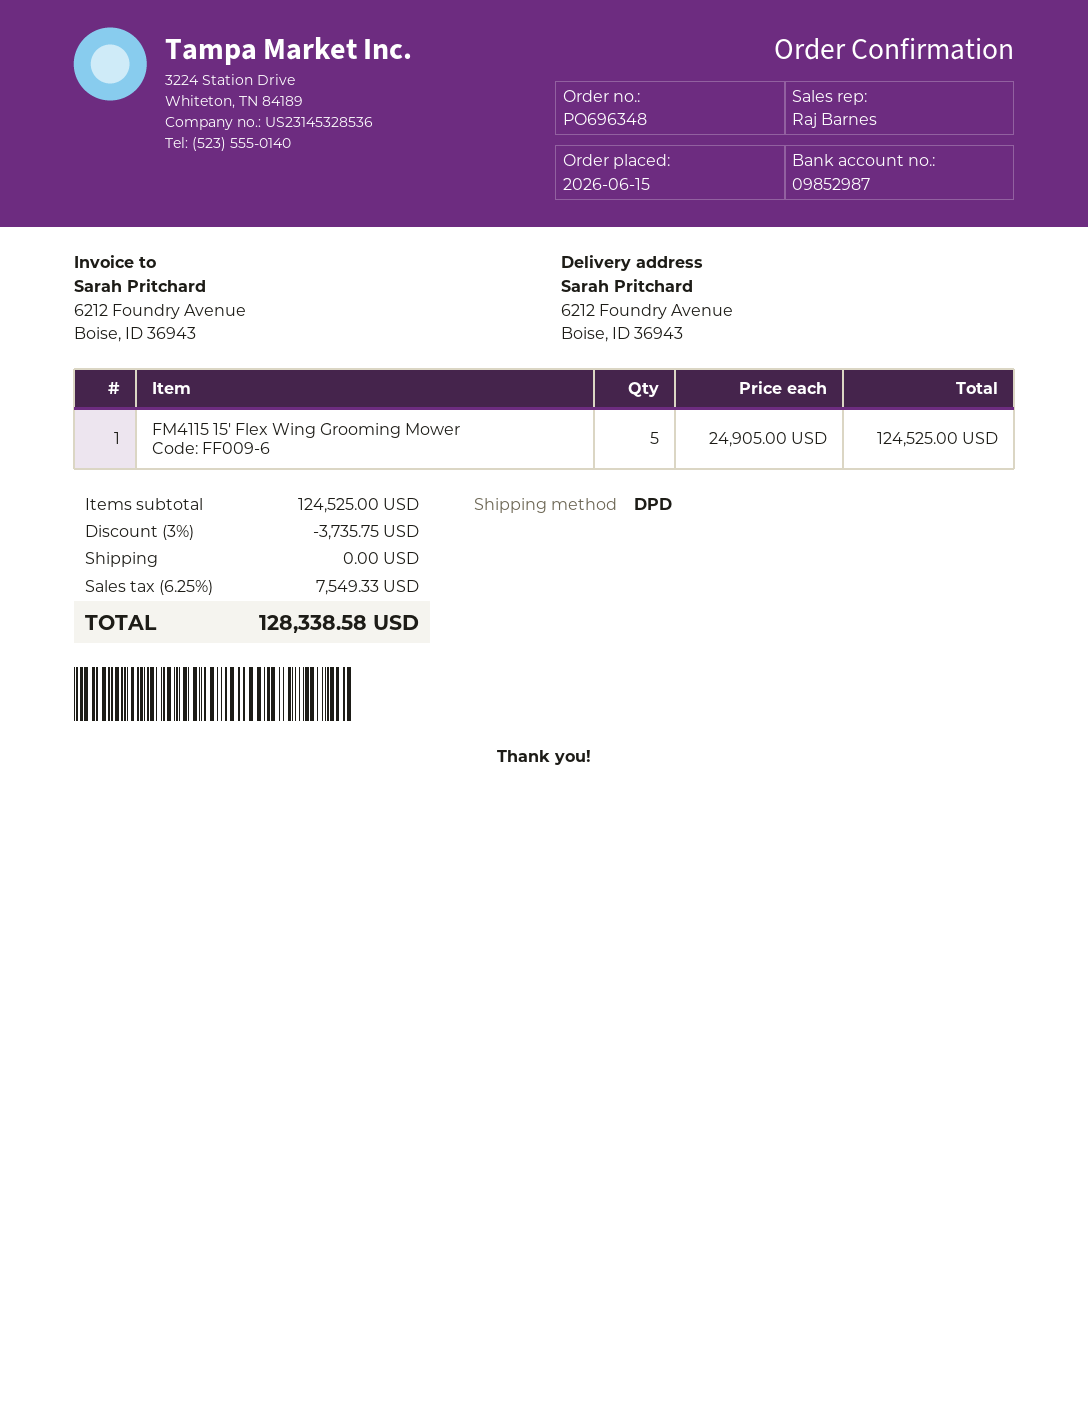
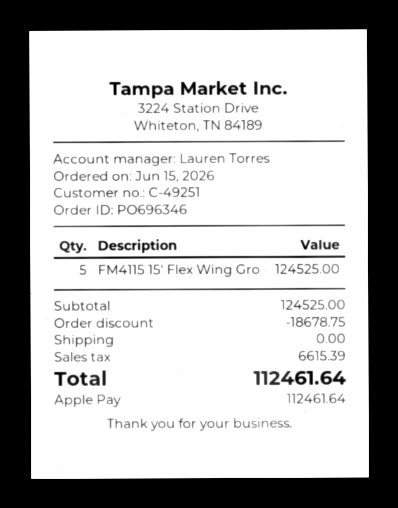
order number: PO696348 -> PO696346
sales rep: Raj Barnes -> Lauren Torres
discount: 3735.75 -> 18678.75
tax: 7549.33 -> 6615.39
total: 128338.58 -> 112461.64

